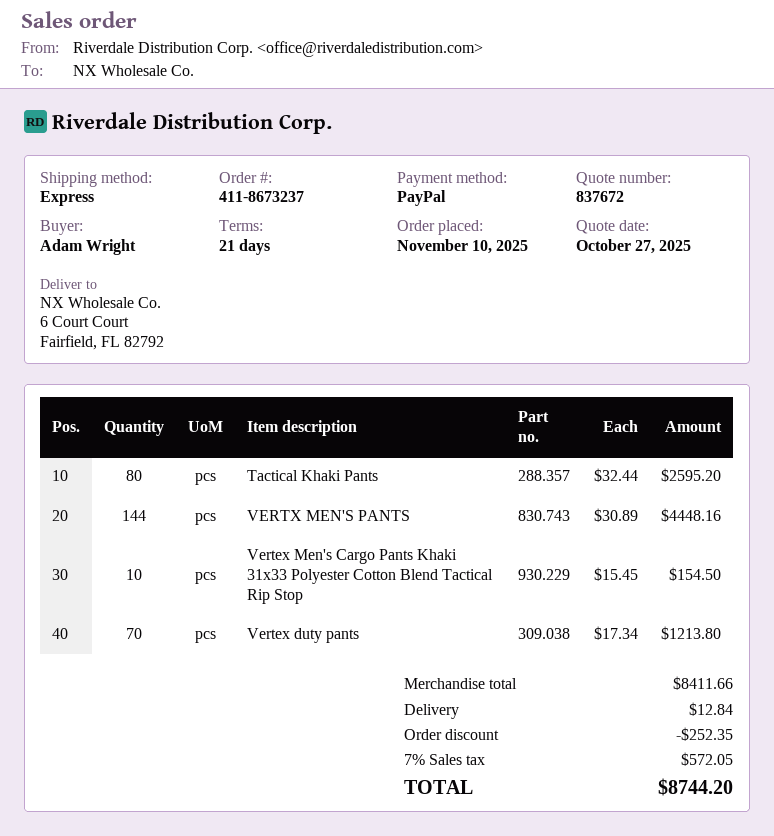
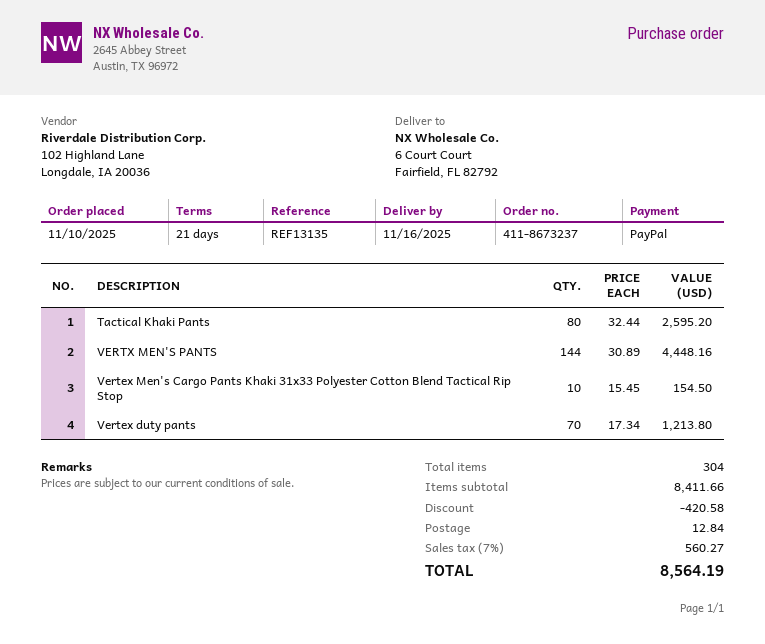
discount: 252.35 -> 420.58
tax: 7% = 572.05 -> 7% = 560.27
total: 8744.20 -> 8564.19

